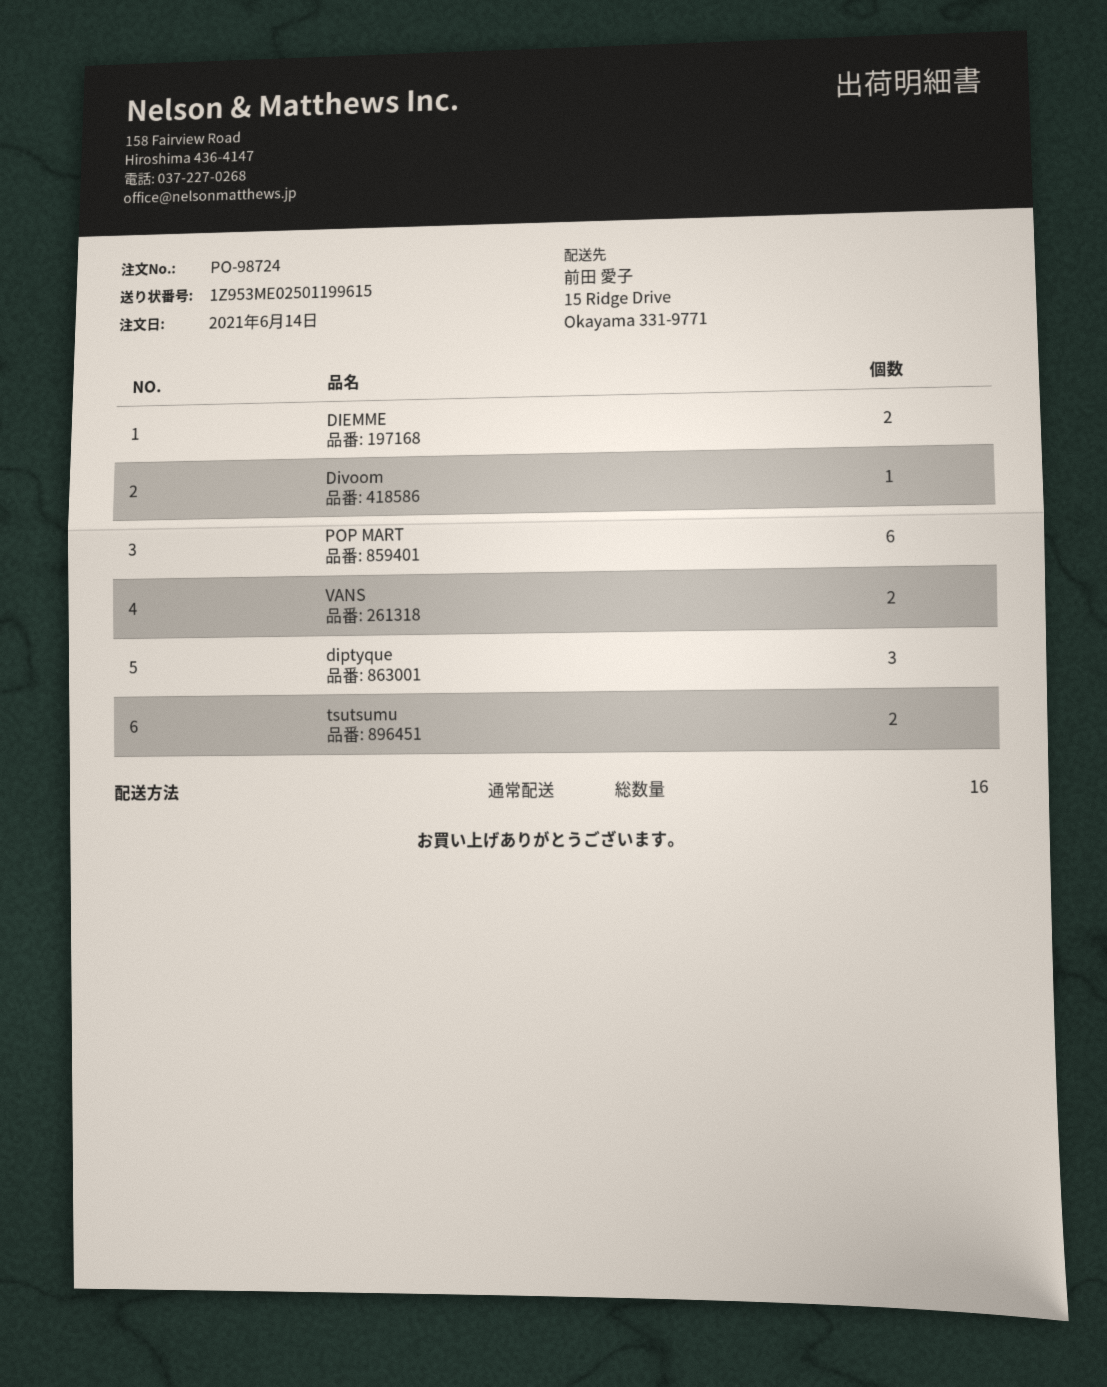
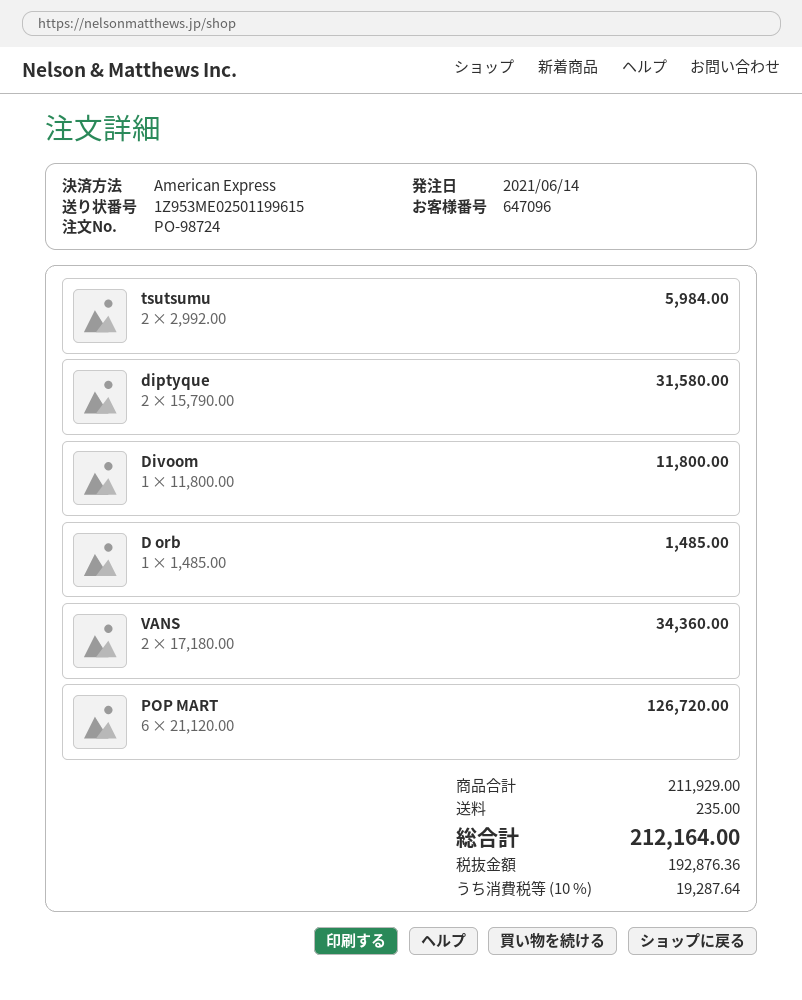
DIEMME: 2 -> none
diptyque: 3 -> 2
D orb: none -> 1

